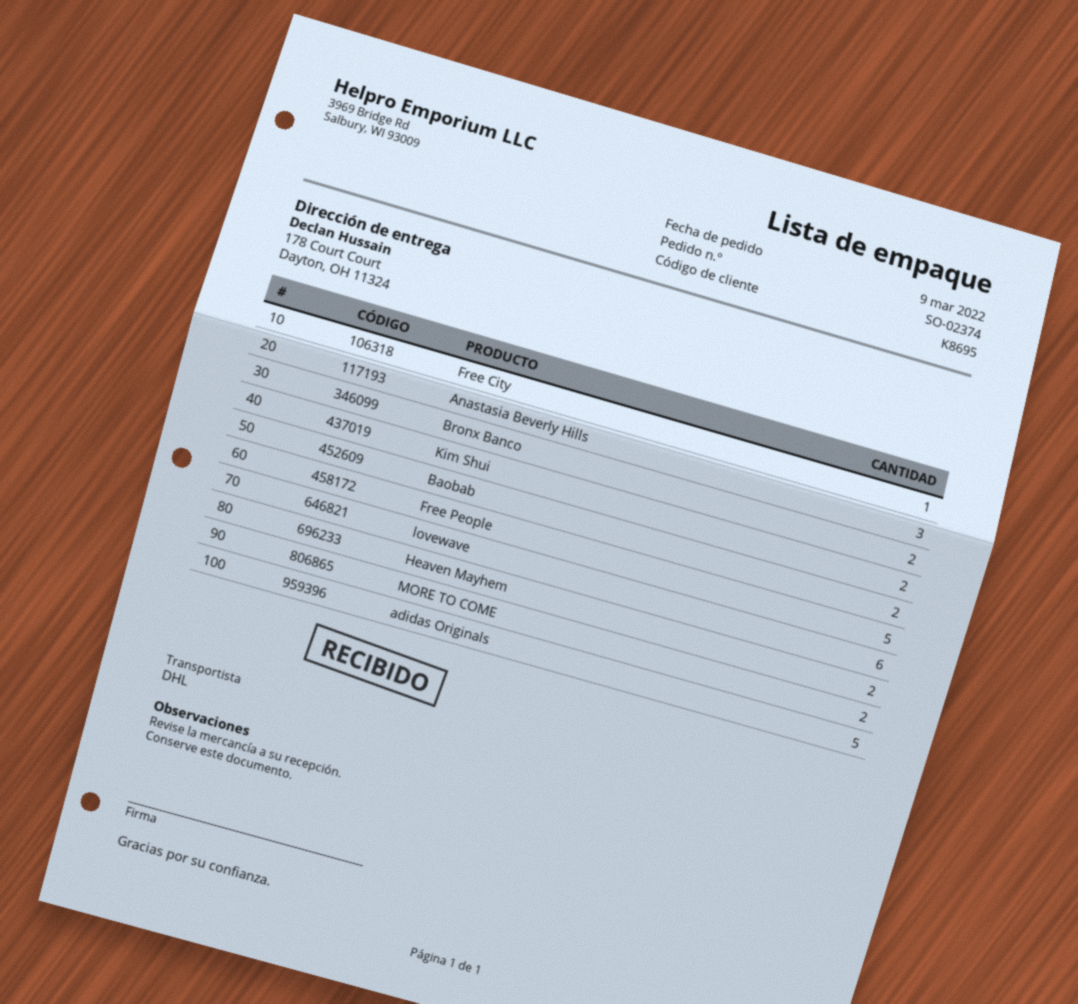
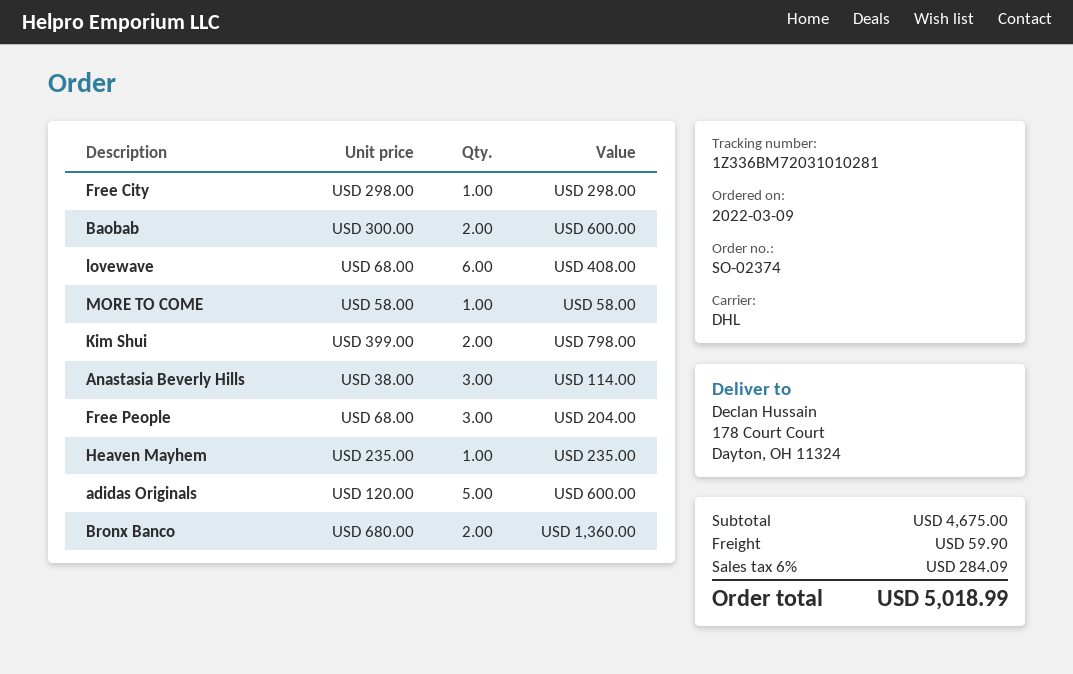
Free People: 5 -> 3
Heaven Mayhem: 2 -> 1
MORE TO COME: 2 -> 1

